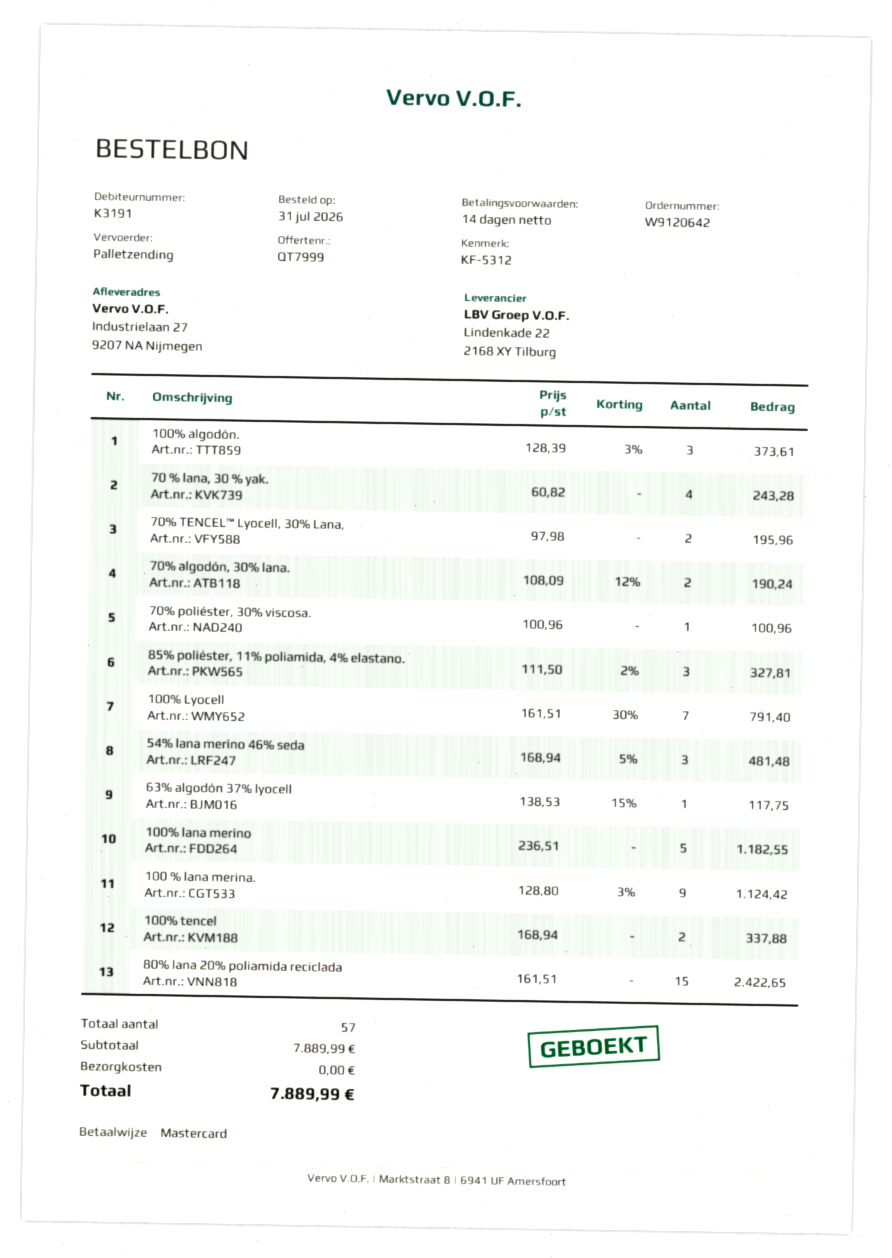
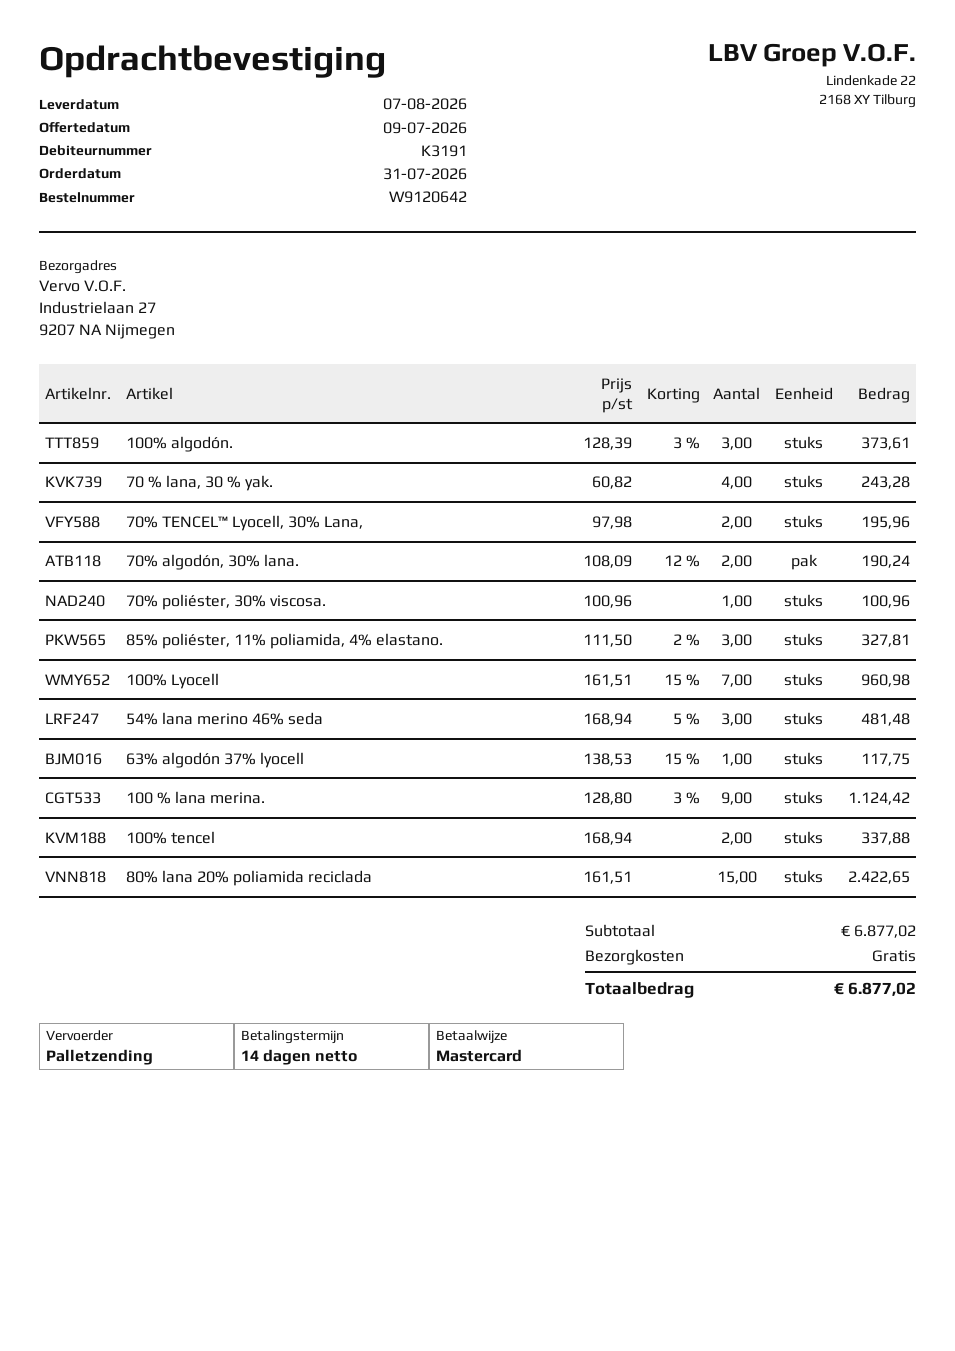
100% Lyocell: 7 x 161.51 - 30% = 791.40 -> 7 x 161.51 - 15% = 960.98
100% lana merino: 5 x 236.51 = 1182.55 -> none
subtotal: 7889.99 -> 6877.02
total: 7889.99 -> 6877.02

